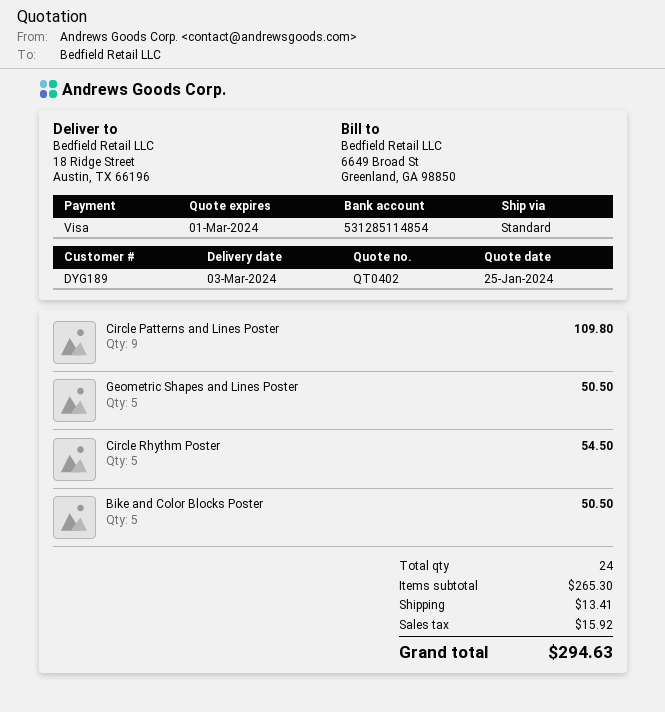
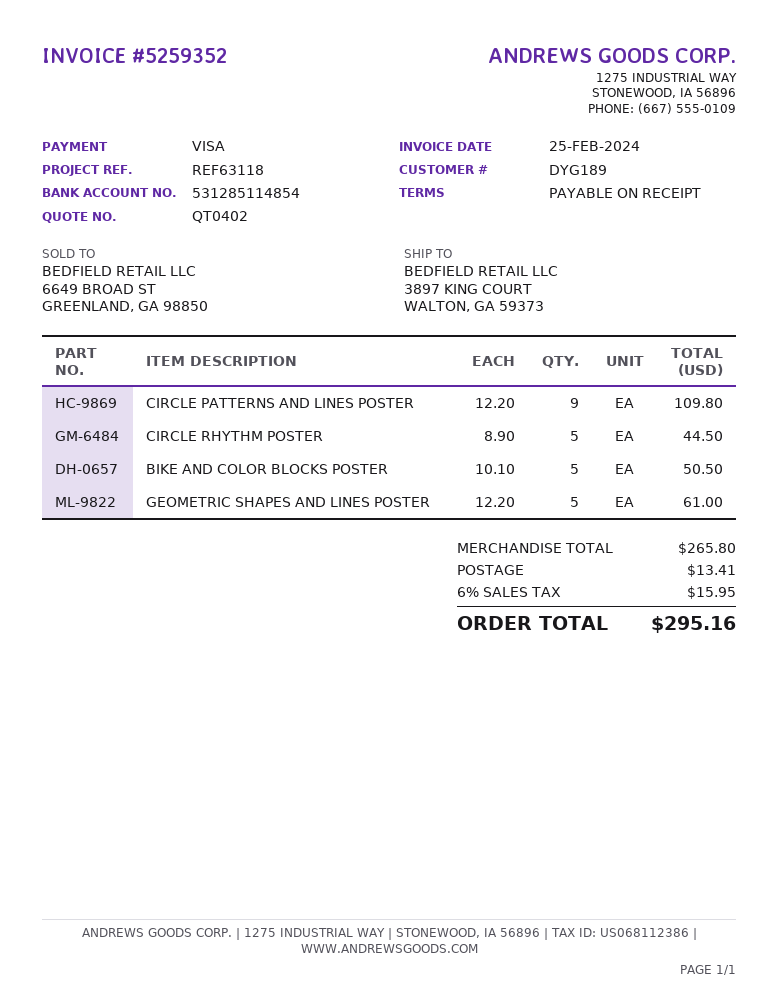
ship to: 18 Ridge Street, Austin, TX 66196 -> 3897 KING COURT, WALTON, GA 59373
Geometric Shapes and Lines Poster: 5 for 50.50 -> 5 for 61.00
Circle Rhythm Poster: 5 for 54.50 -> 5 for 44.50
subtotal: 265.30 -> 265.80
tax: 15.92 -> 15.95
total: 294.63 -> 295.16

